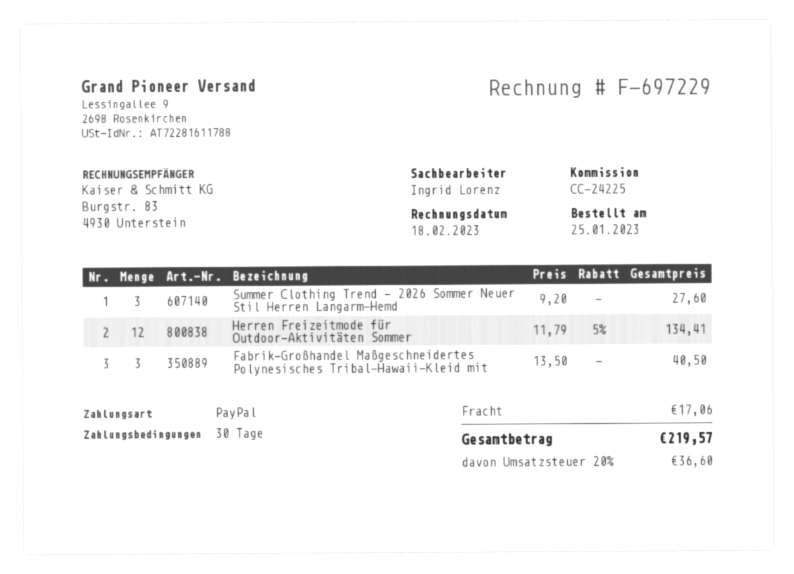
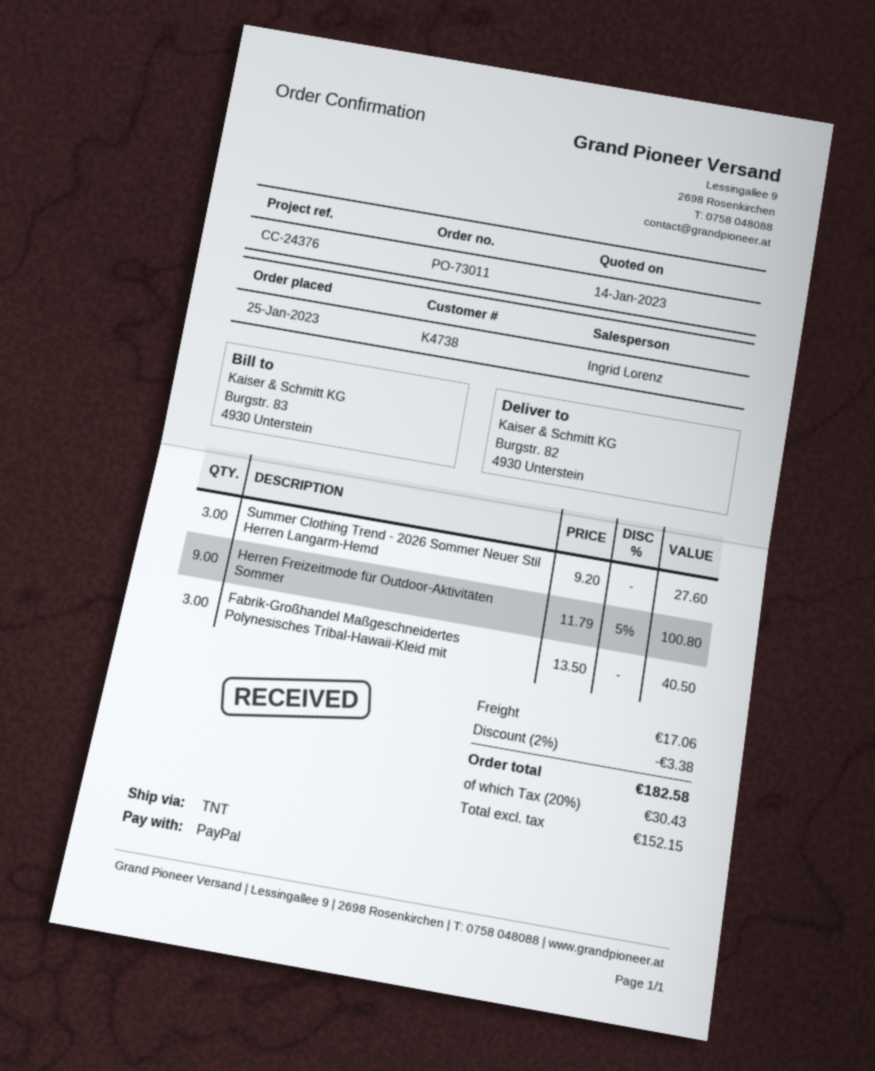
reference: CC-24225 -> CC-24376
Herren Freizeitmode für Outdoor-Aktivitäten Sommer: 12 x 11.79 - 5% = 134.41 -> 9 x 11.79 - 5% = 100.80
discount: none -> 2% = 3.38
tax: 20% = 36.60 -> 20% = 30.43
total: 219.57 -> 182.58

